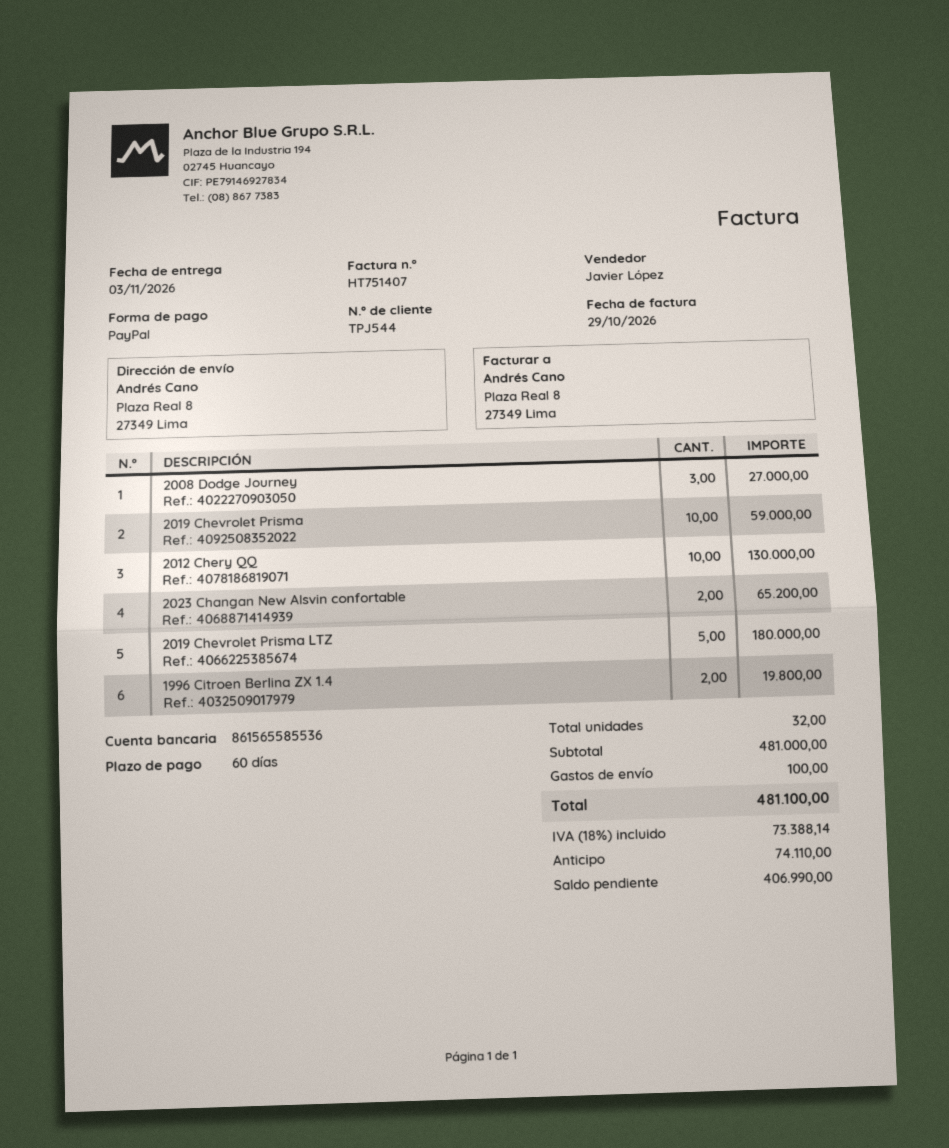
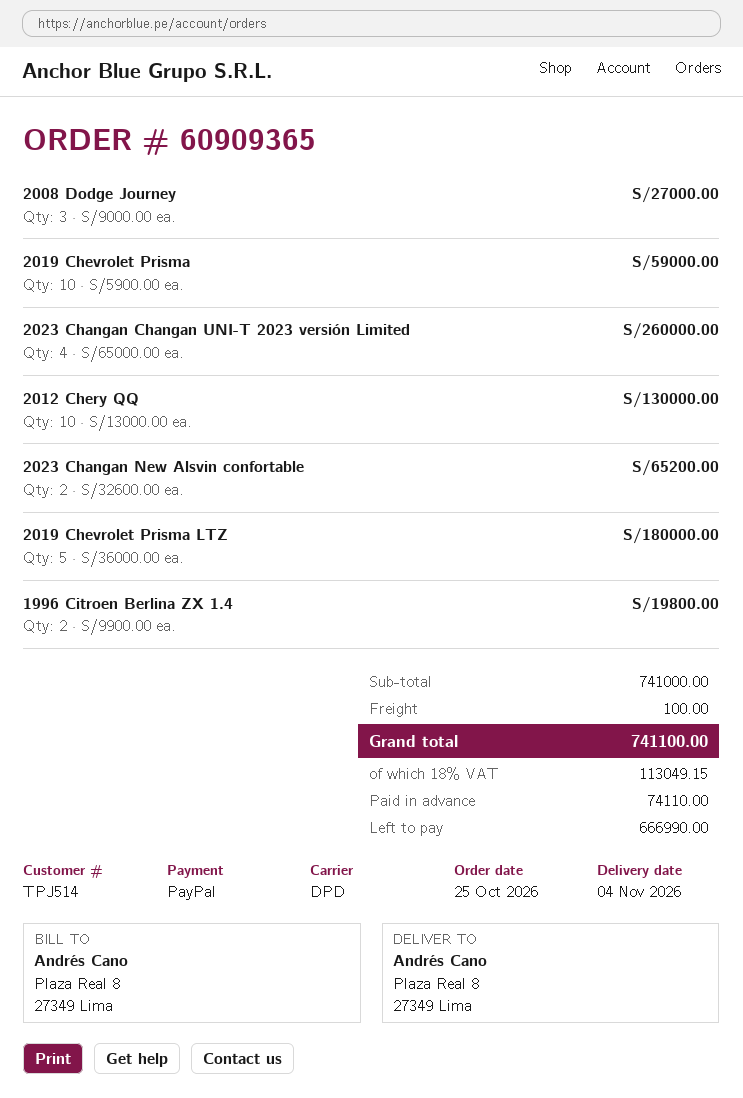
delivery date: 2026-11-03 -> 2026-11-04
customer number: TPJ544 -> TPJ514
2023 Changan Changan UNI‑T 2023 versión Limited: none -> 4 for 260000.00
subtotal: 481000.00 -> 741000.00
tax: 18% = 73388.14 -> 18% = 113049.15
total: 481100.00 -> 741100.00
balance: 406990.00 -> 666990.00

